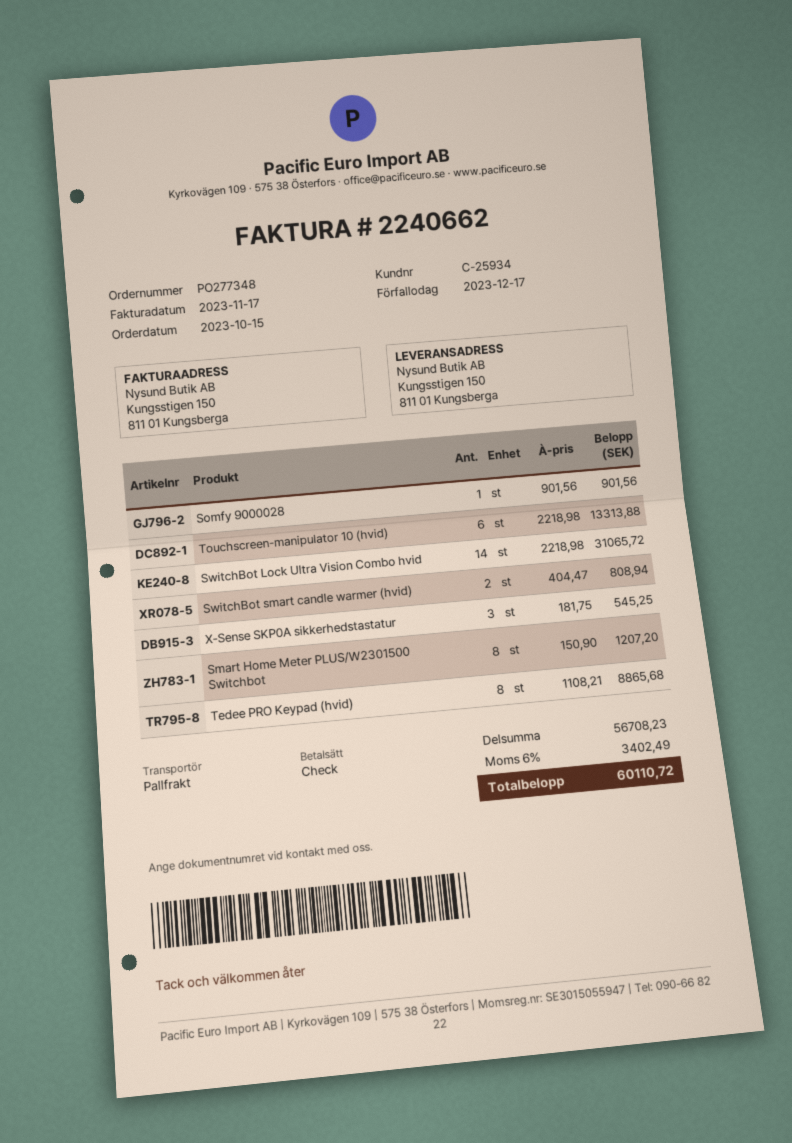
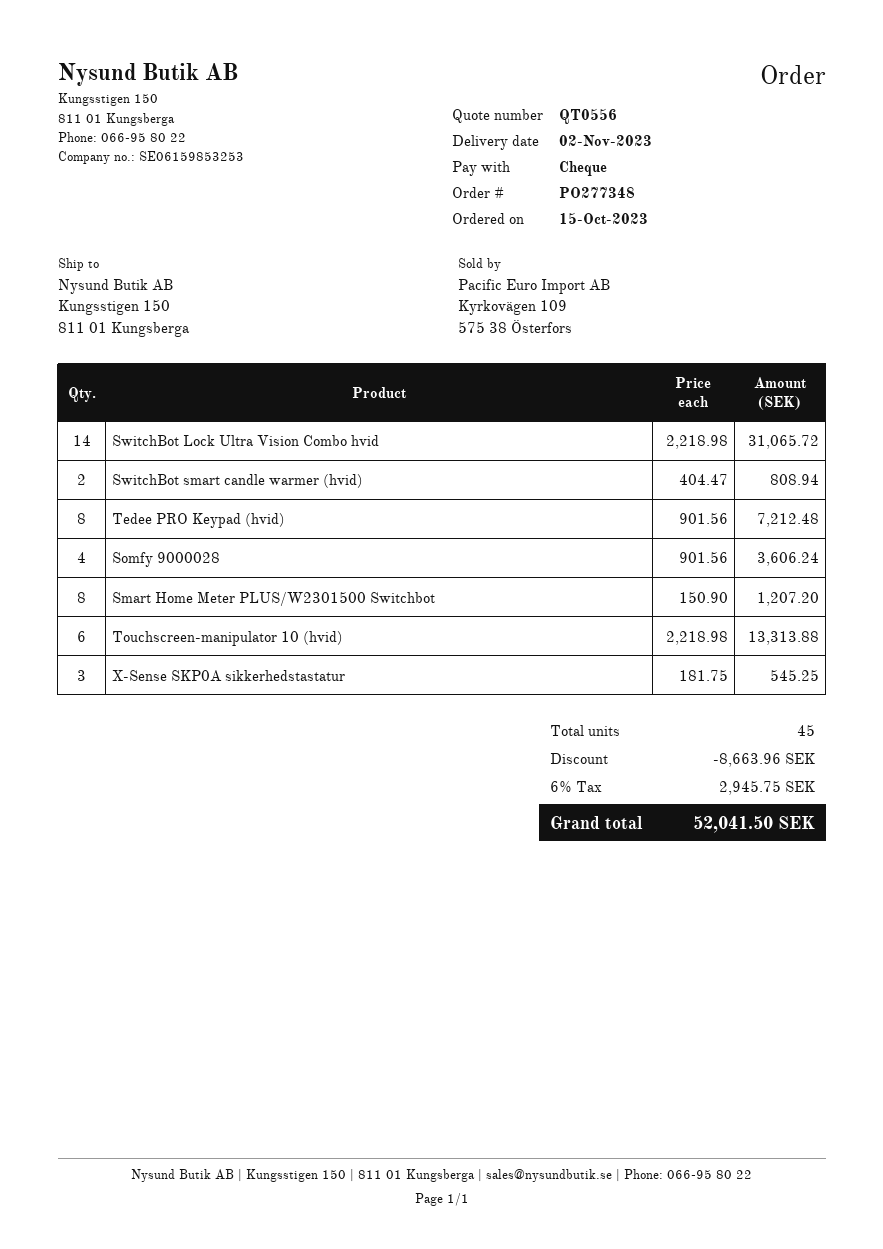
Somfy 9000028: 1 x 901.56 = 901.56 -> 4 x 901.56 = 3606.24
Tedee PRO Keypad (hvid): 8 x 1108.21 = 8865.68 -> 8 x 901.56 = 7212.48
discount: none -> 8663.96
tax: 6% = 3402.49 -> 6% = 2945.75
total: 60110.72 -> 52041.50

